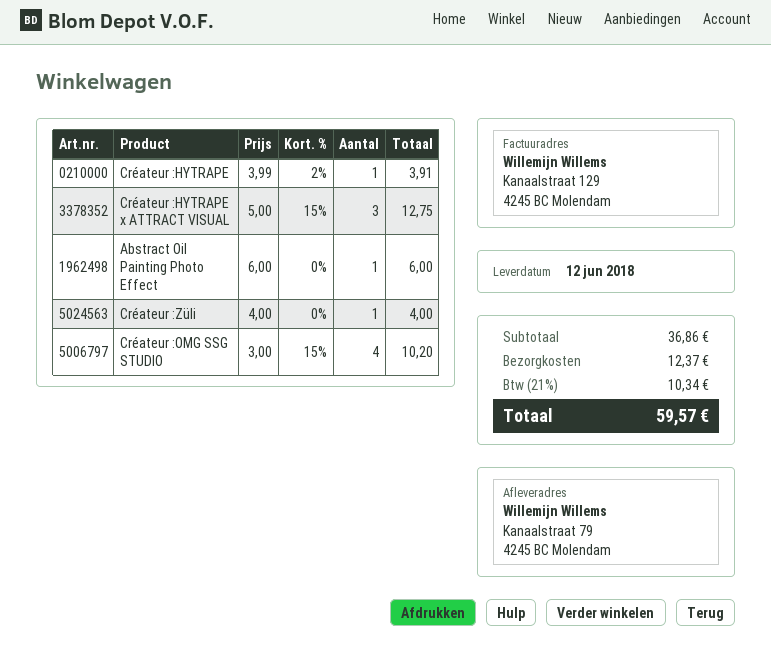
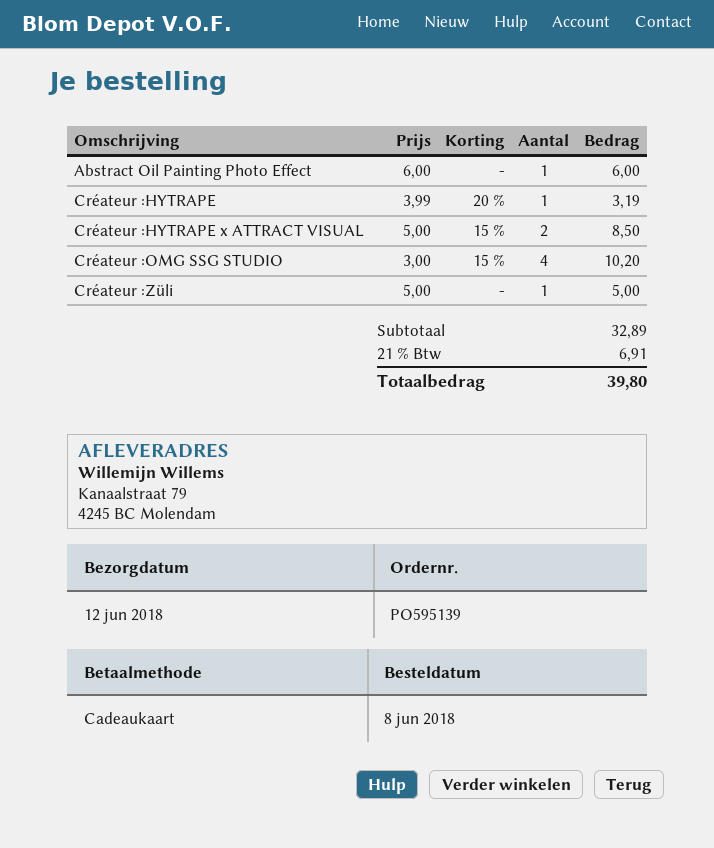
Créateur :HYTRAPE: 1 x 3.99 - 2% = 3.91 -> 1 x 3.99 - 20% = 3.19
Créateur :HYTRAPE x ATTRACT VISUAL: 3 x 5.00 - 15% = 12.75 -> 2 x 5.00 - 15% = 8.50
Créateur :Züli: 1 x 4.00 = 4.00 -> 1 x 5.00 = 5.00
subtotal: 36.86 -> 32.89
shipping: 12.37 -> none
tax: 21% = 10.34 -> 21% = 6.91
total: 59.57 -> 39.80

